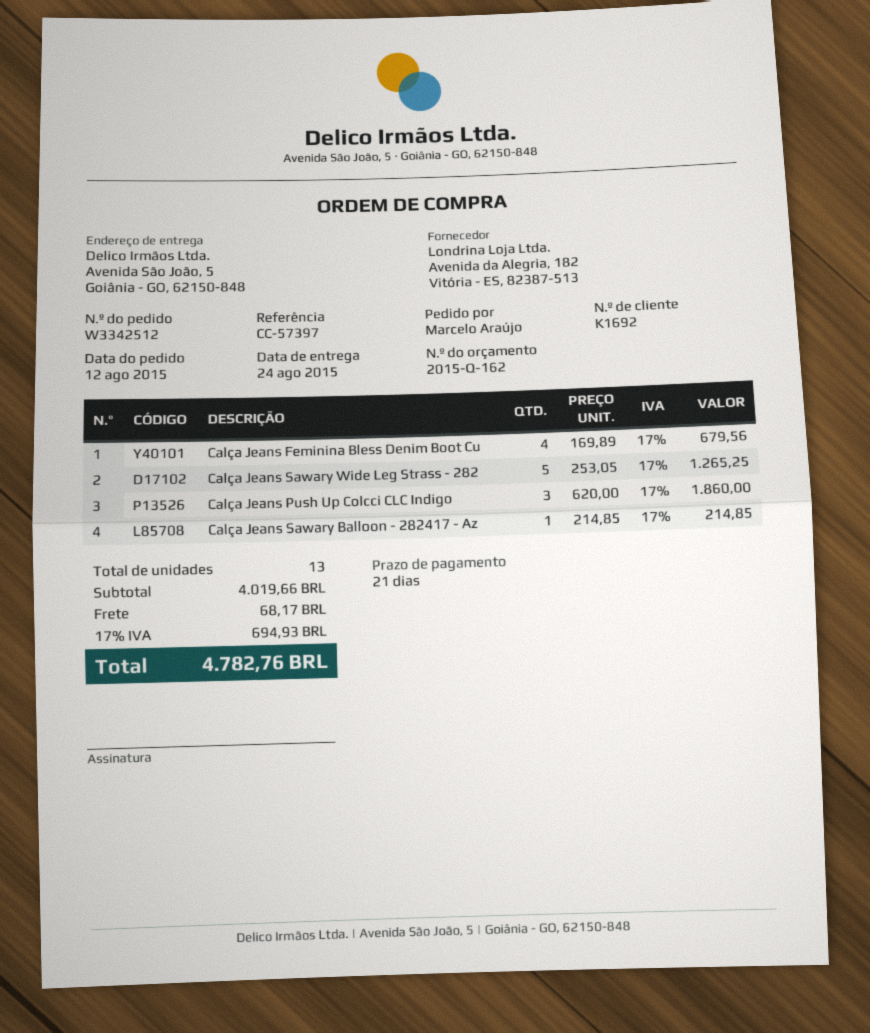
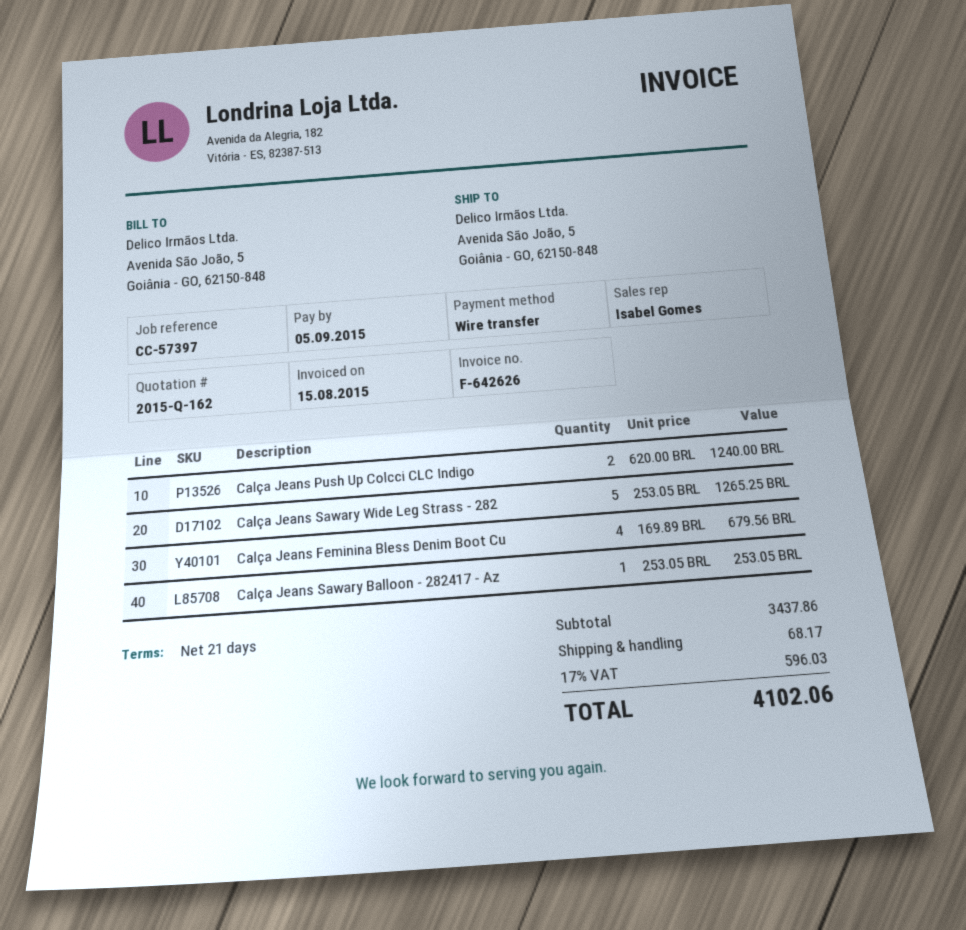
Calça Jeans Push Up Colcci CLC Indigo: 3 x 620.00 = 1860.00 -> 2 x 620.00 = 1240.00
Calça Jeans Sawary Balloon - 282417 - Az: 1 x 214.85 = 214.85 -> 1 x 253.05 = 253.05
subtotal: 4019.66 -> 3437.86
tax: 17% = 694.93 -> 17% = 596.03
total: 4782.76 -> 4102.06

